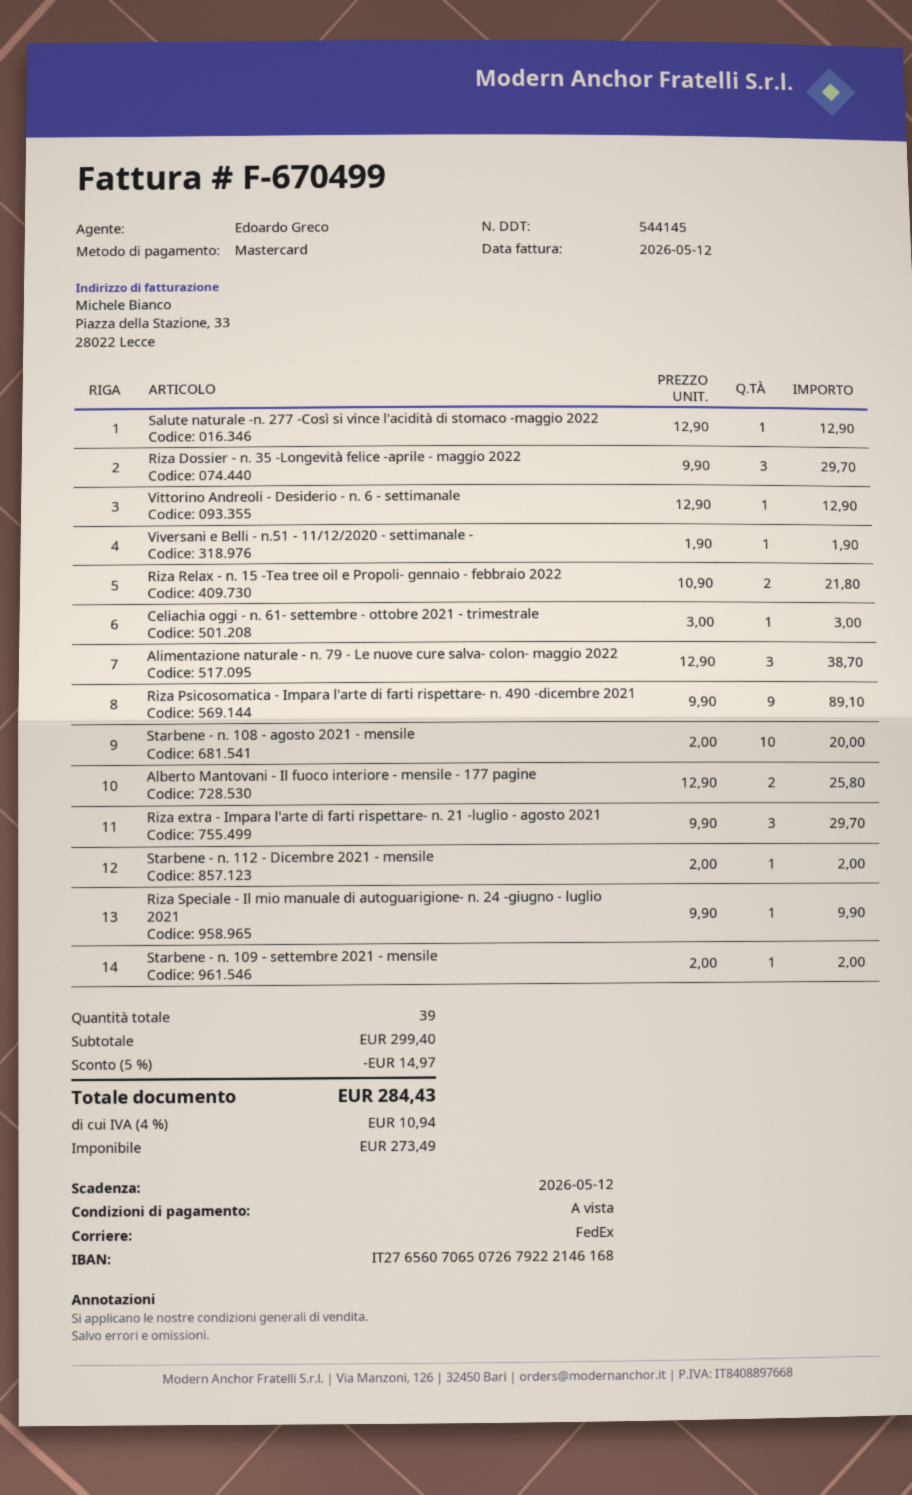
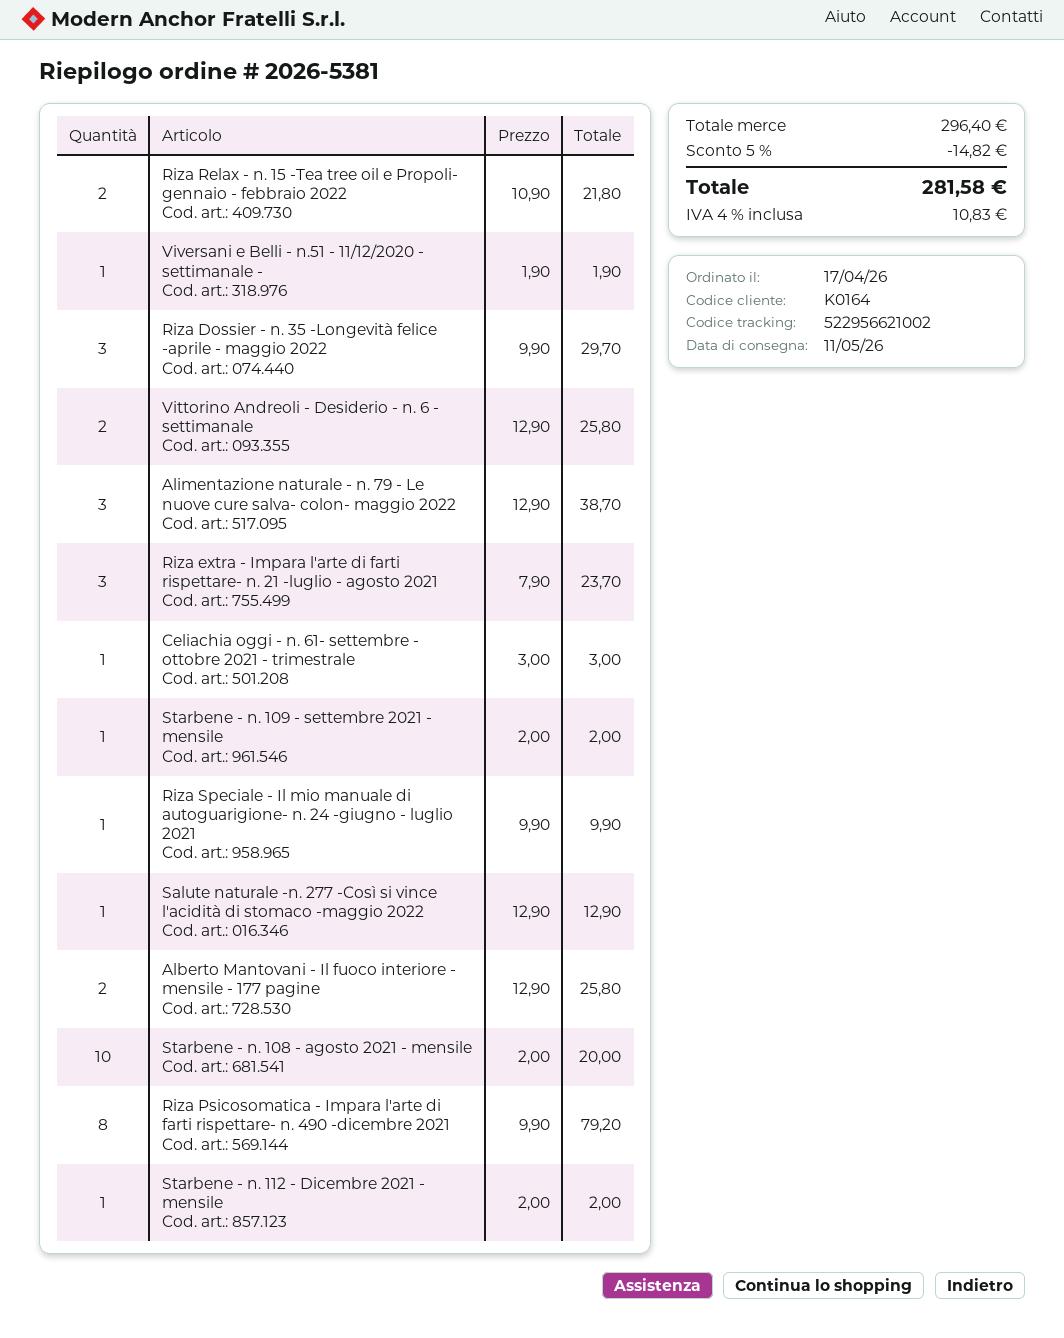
Vittorino Andreoli - Desiderio - n. 6 - settimanale: 1 x 12.90 = 12.90 -> 2 x 12.90 = 25.80
Riza Psicosomatica - Impara l'arte di farti rispettare- n. 490 -dicembre 2021: 9 x 9.90 = 89.10 -> 8 x 9.90 = 79.20
Riza extra - Impara l'arte di farti rispettare- n. 21 -luglio - agosto 2021: 3 x 9.90 = 29.70 -> 3 x 7.90 = 23.70
subtotal: 299.40 -> 296.40
discount: 5% = 14.97 -> 5% = 14.82
tax: 4% = 10.94 -> 4% = 10.83
total: 284.43 -> 281.58

